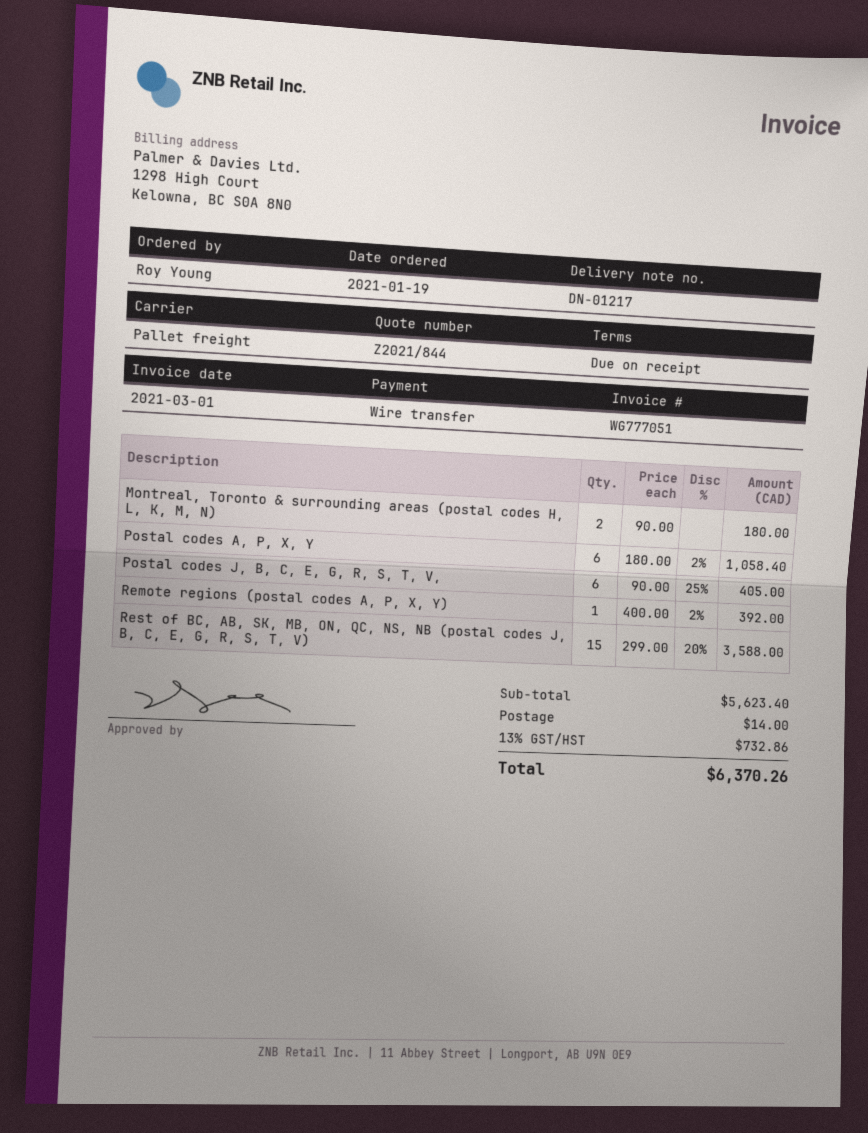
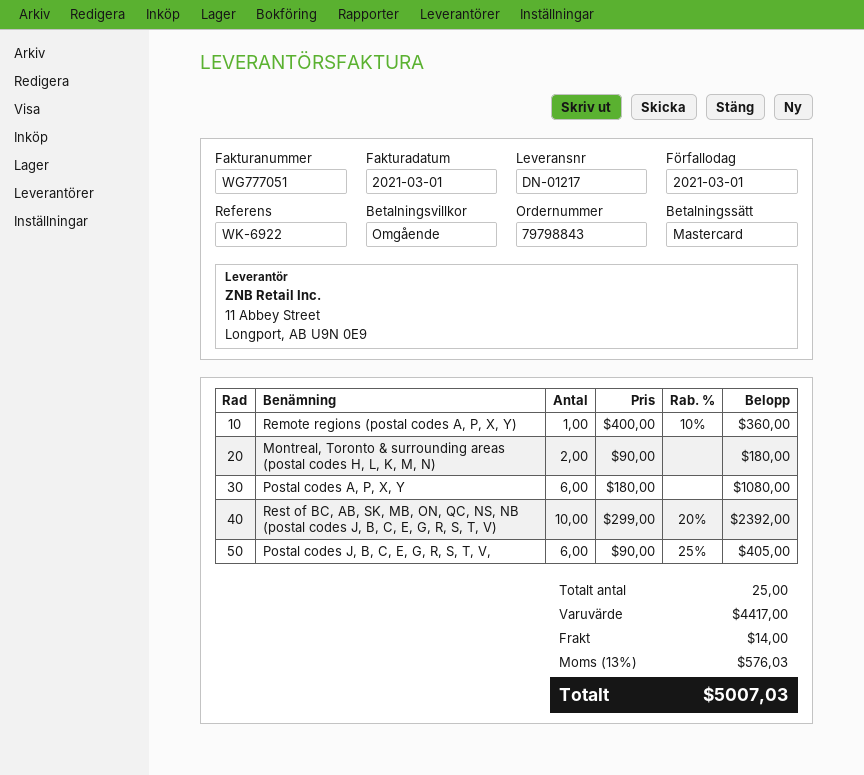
payment method: bank transfer -> Mastercard
Postal codes A, P, X, Y: 6 x 180.00 - 2% = 1058.40 -> 6 x 180.00 = 1080.00
Remote regions (postal codes A, P, X, Y): 1 x 400.00 - 2% = 392.00 -> 1 x 400.00 - 10% = 360.00
Rest of BC, AB, SK, MB, ON, QC, NS, NB (postal codes J, B, C, E, G, R, S, T, V): 15 x 299.00 - 20% = 3588.00 -> 10 x 299.00 - 20% = 2392.00
subtotal: 5623.40 -> 4417.00
tax: 13% = 732.86 -> 13% = 576.03
total: 6370.26 -> 5007.03

